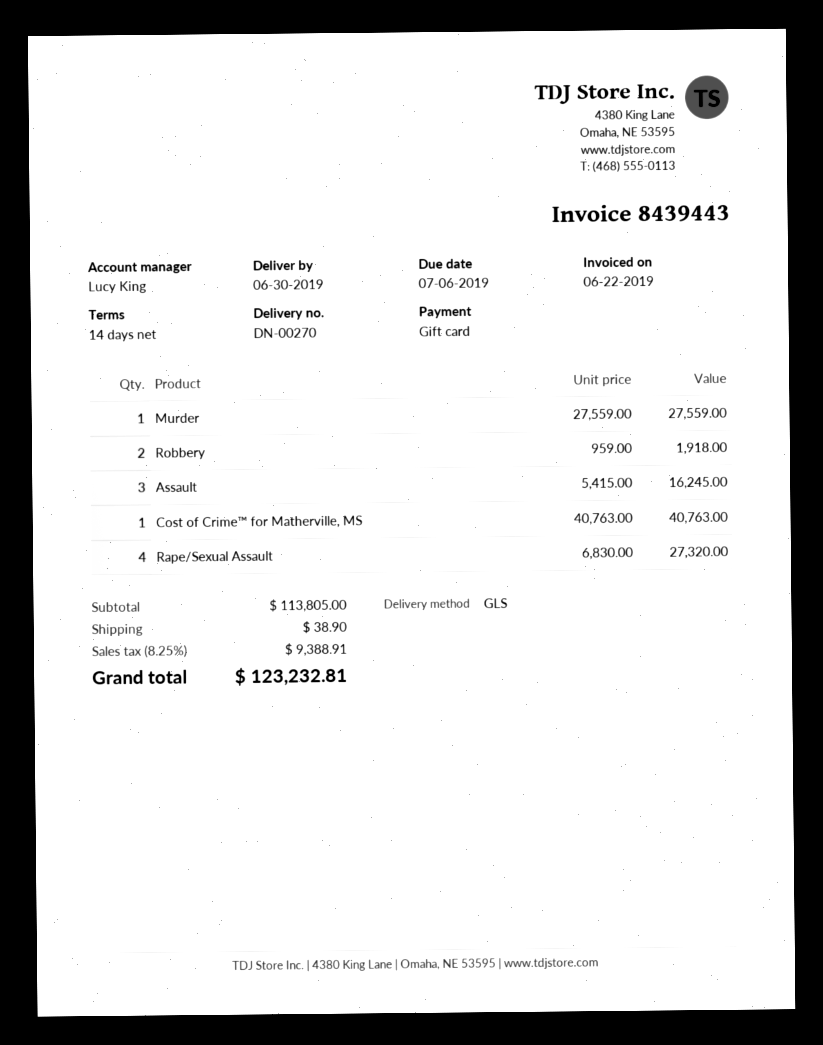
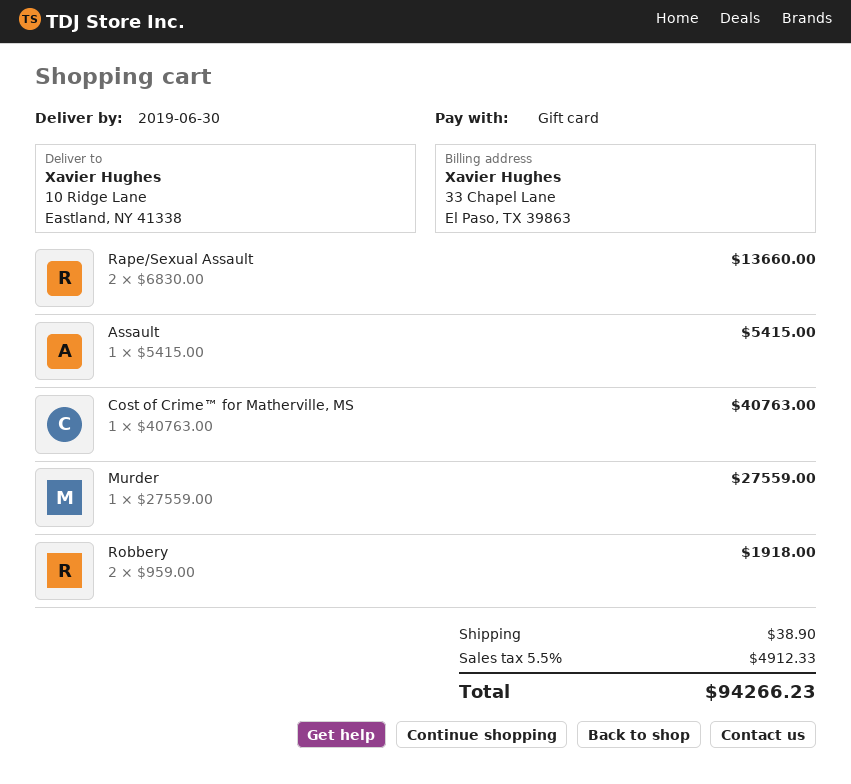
Assault: 3 x 5415.00 = 16245.00 -> 1 x 5415.00 = 5415.00
Rape/Sexual Assault: 4 x 6830.00 = 27320.00 -> 2 x 6830.00 = 13660.00
tax: 8.25% = 9388.91 -> 5.5% = 4912.33
total: 123232.81 -> 94266.23

